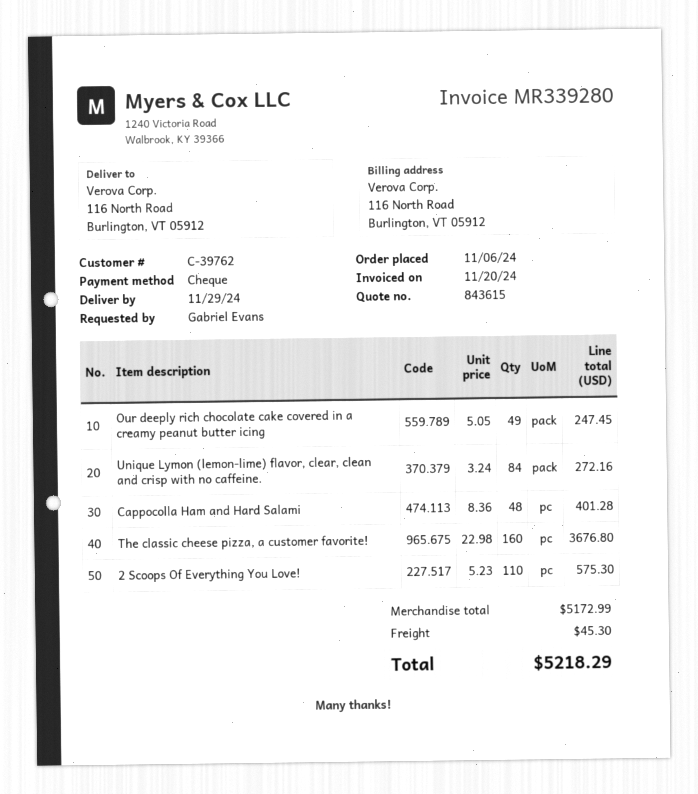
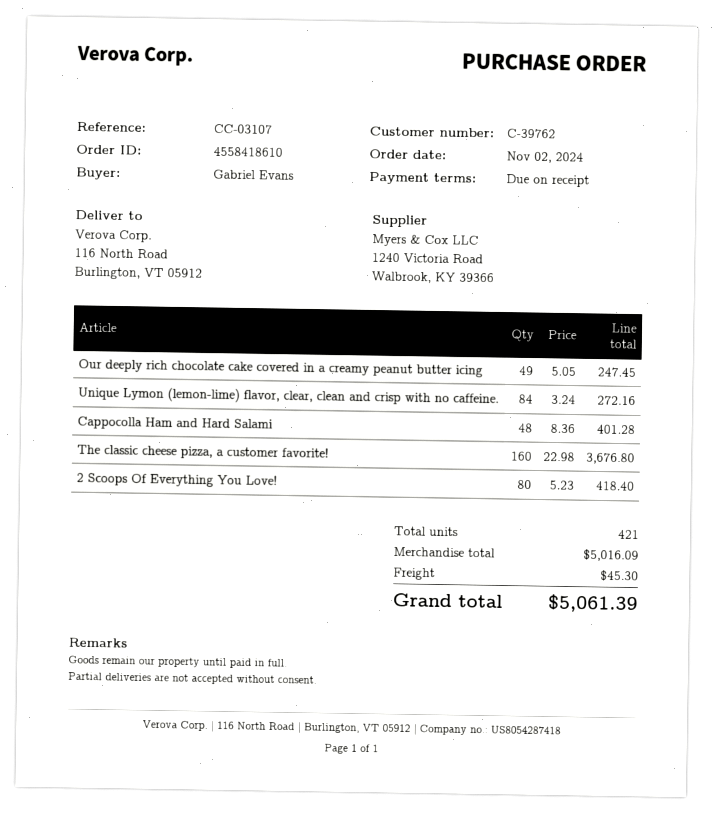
order date: 2024-11-06 -> 2024-11-02
2 Scoops Of Everything You Love!: 110 x 5.23 = 575.30 -> 80 x 5.23 = 418.40
subtotal: 5172.99 -> 5016.09
total: 5218.29 -> 5061.39

